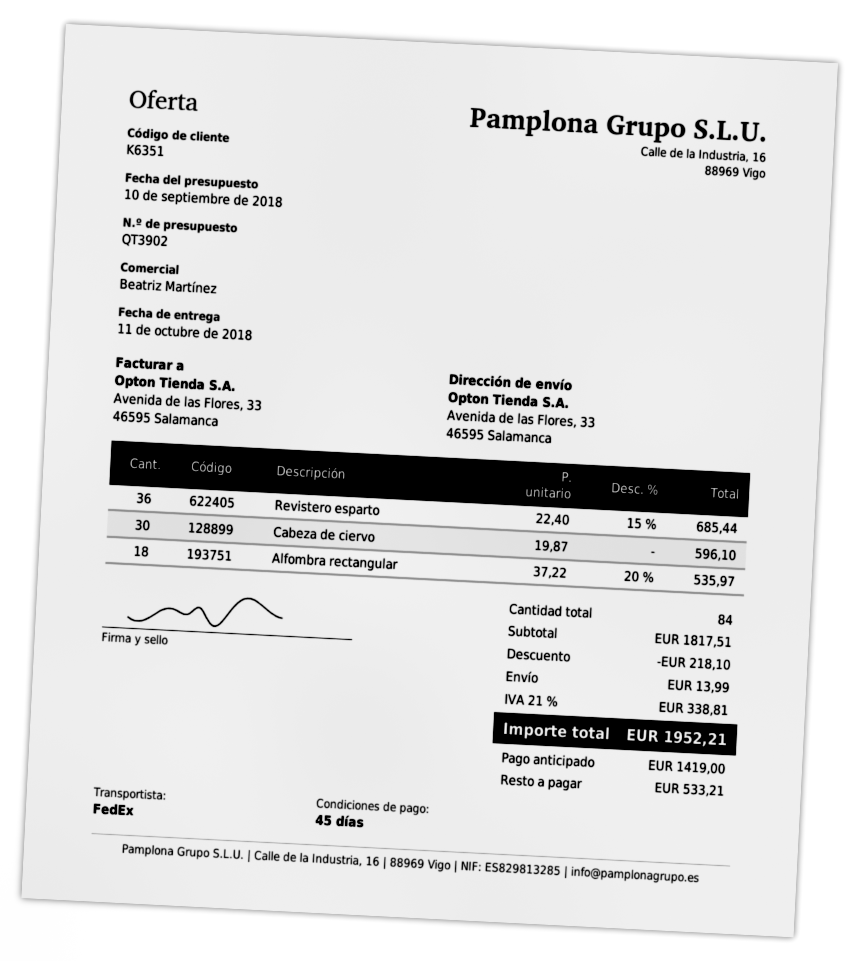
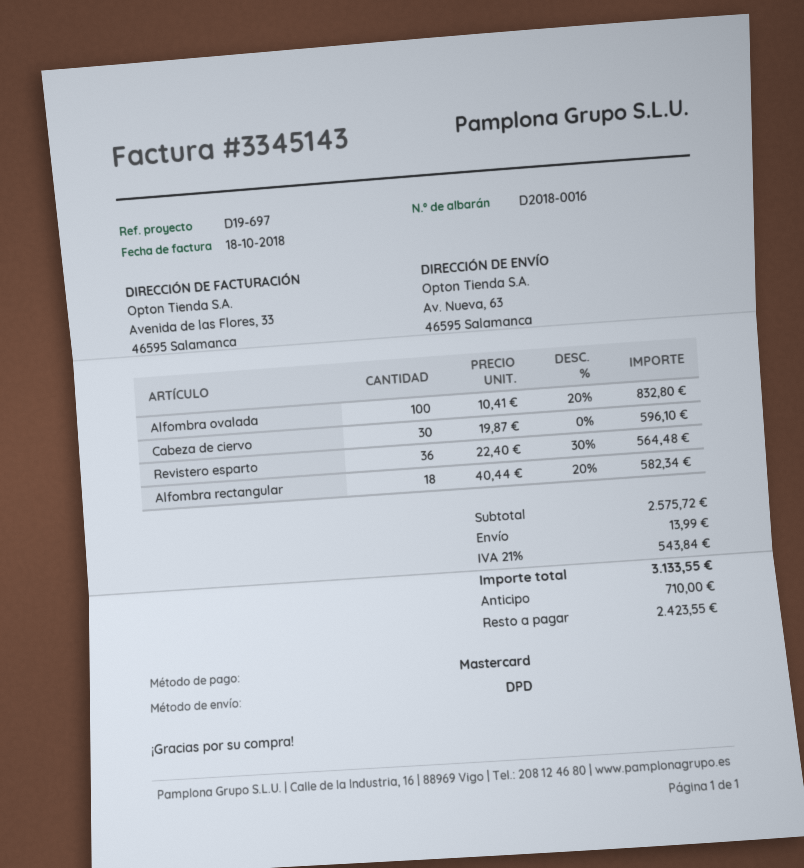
shipping method: FedEx -> DPD
ship to: Avenida de las Flores, 33, 46595 Salamanca -> Av. Nueva, 63, 46595 Salamanca
Revistero esparto: 36 x 22.40 - 15% = 685.44 -> 36 x 22.40 - 30% = 564.48
Alfombra rectangular: 18 x 37.22 - 20% = 535.97 -> 18 x 40.44 - 20% = 582.34
Alfombra ovalada: none -> 100 x 10.41 - 20% = 832.80
subtotal: 1817.51 -> 2575.72
discount: 218.10 -> none
tax: 21% = 338.81 -> 21% = 543.84
total: 1952.21 -> 3133.55
deposit: 1419.00 -> 710.00
balance: 533.21 -> 2423.55

